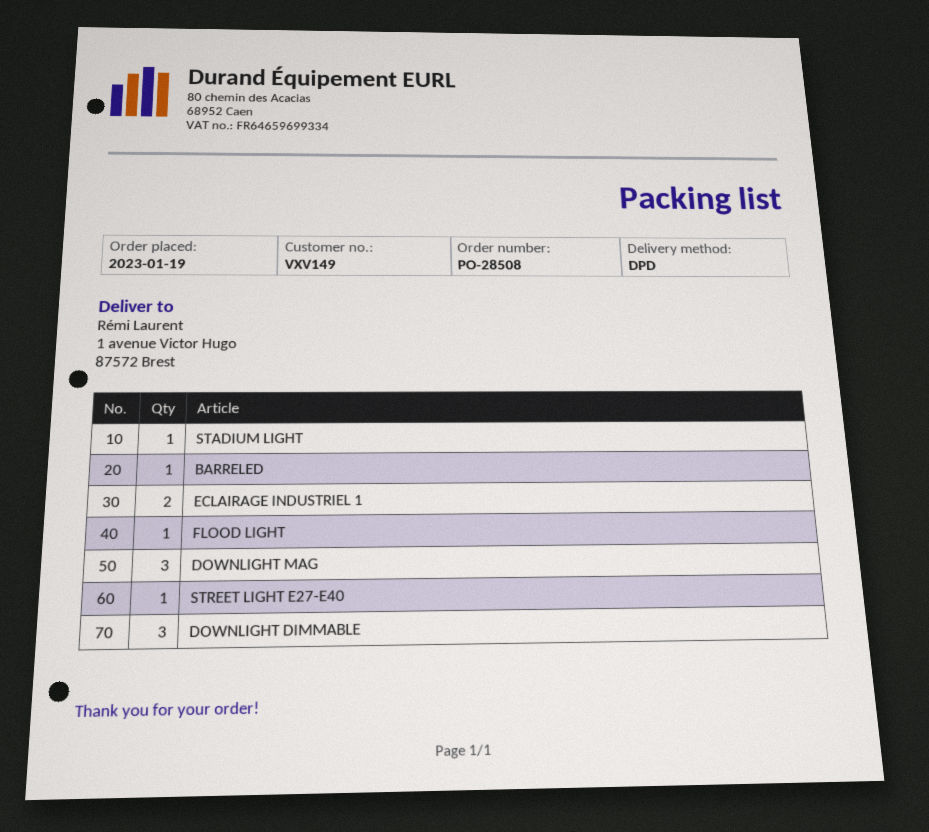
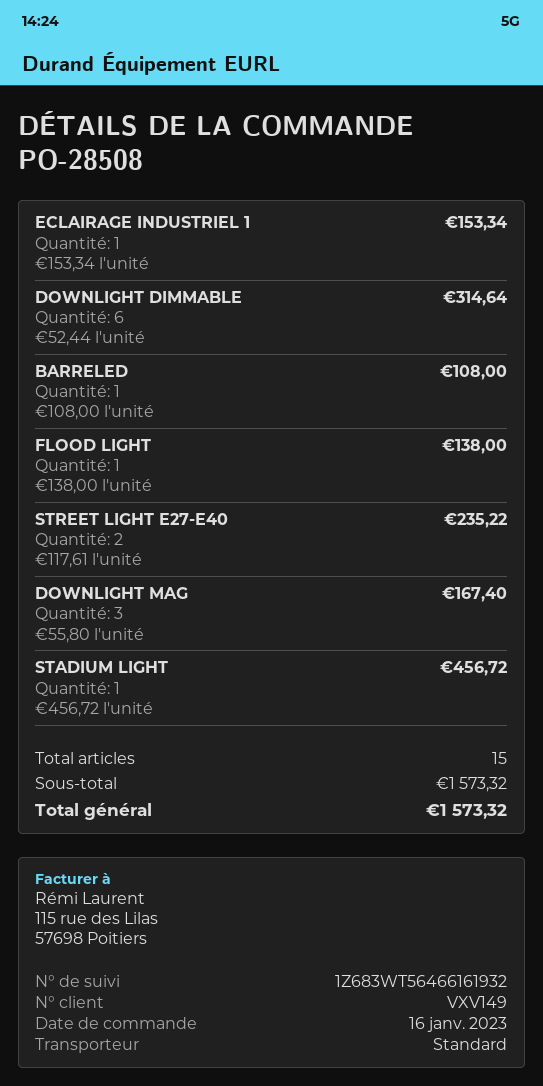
order date: 2023-01-19 -> 2023-01-16
shipping method: DPD -> standard
ECLAIRAGE INDUSTRIEL 1: 2 -> 1
STREET LIGHT E27-E40: 1 -> 2
DOWNLIGHT DIMMABLE: 3 -> 6

